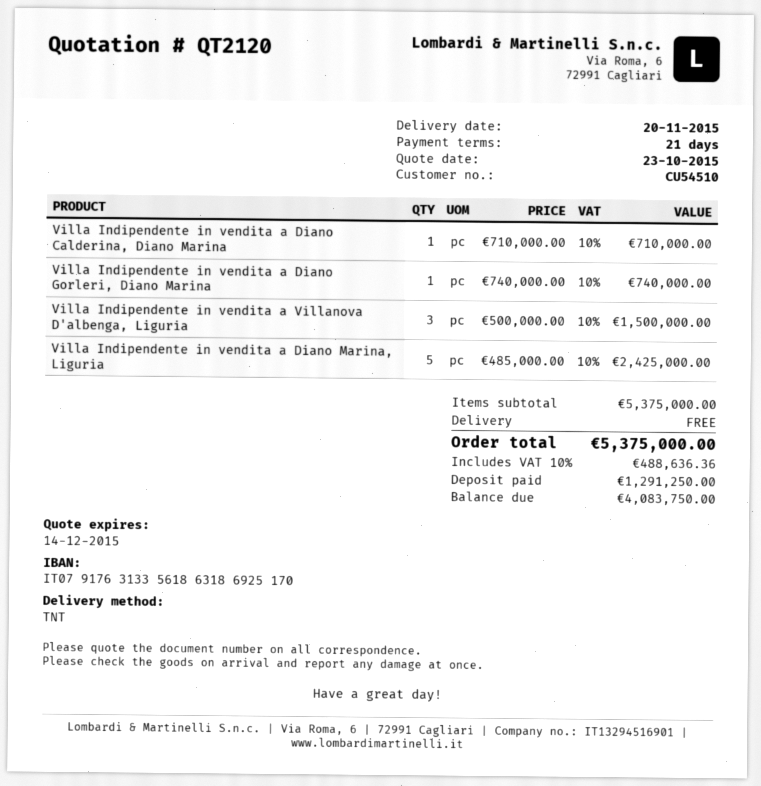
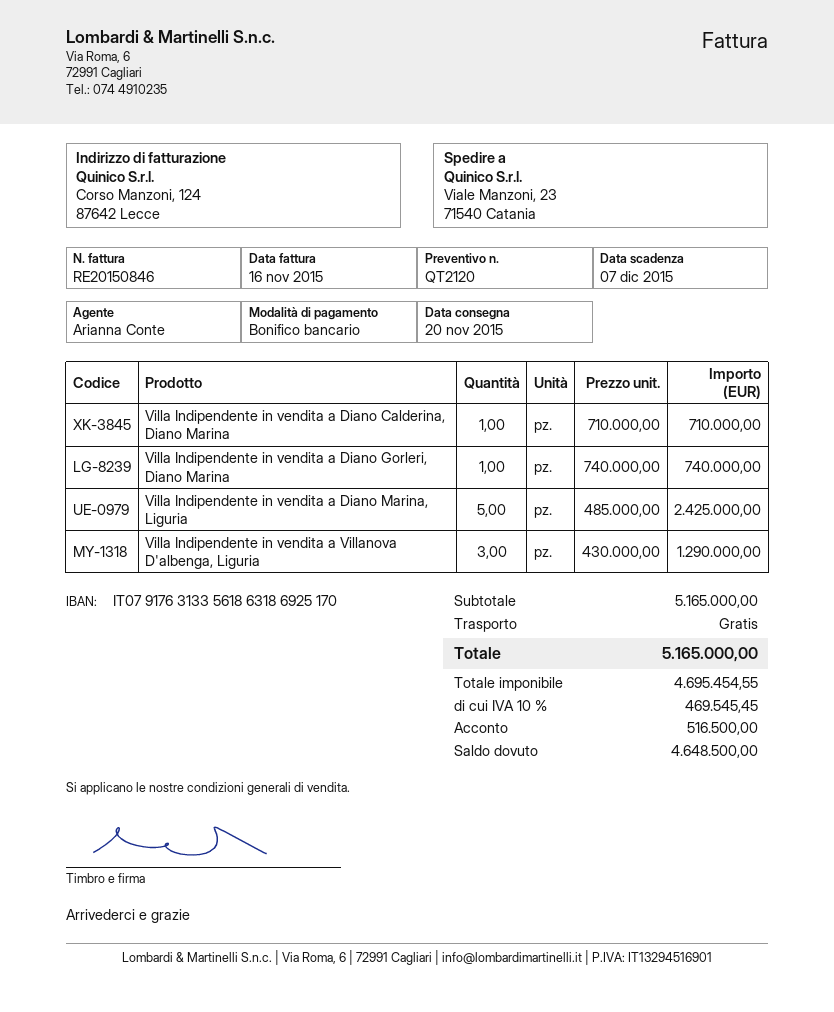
Villa Indipendente in vendita a Villanova D'albenga, Liguria: 3 x 500000.00 = 1500000.00 -> 3 x 430000.00 = 1290000.00
subtotal: 5375000.00 -> 5165000.00
tax: 10% = 488636.36 -> 10% = 469545.45
total: 5375000.00 -> 5165000.00
deposit: 1291250.00 -> 516500.00
balance: 4083750.00 -> 4648500.00

